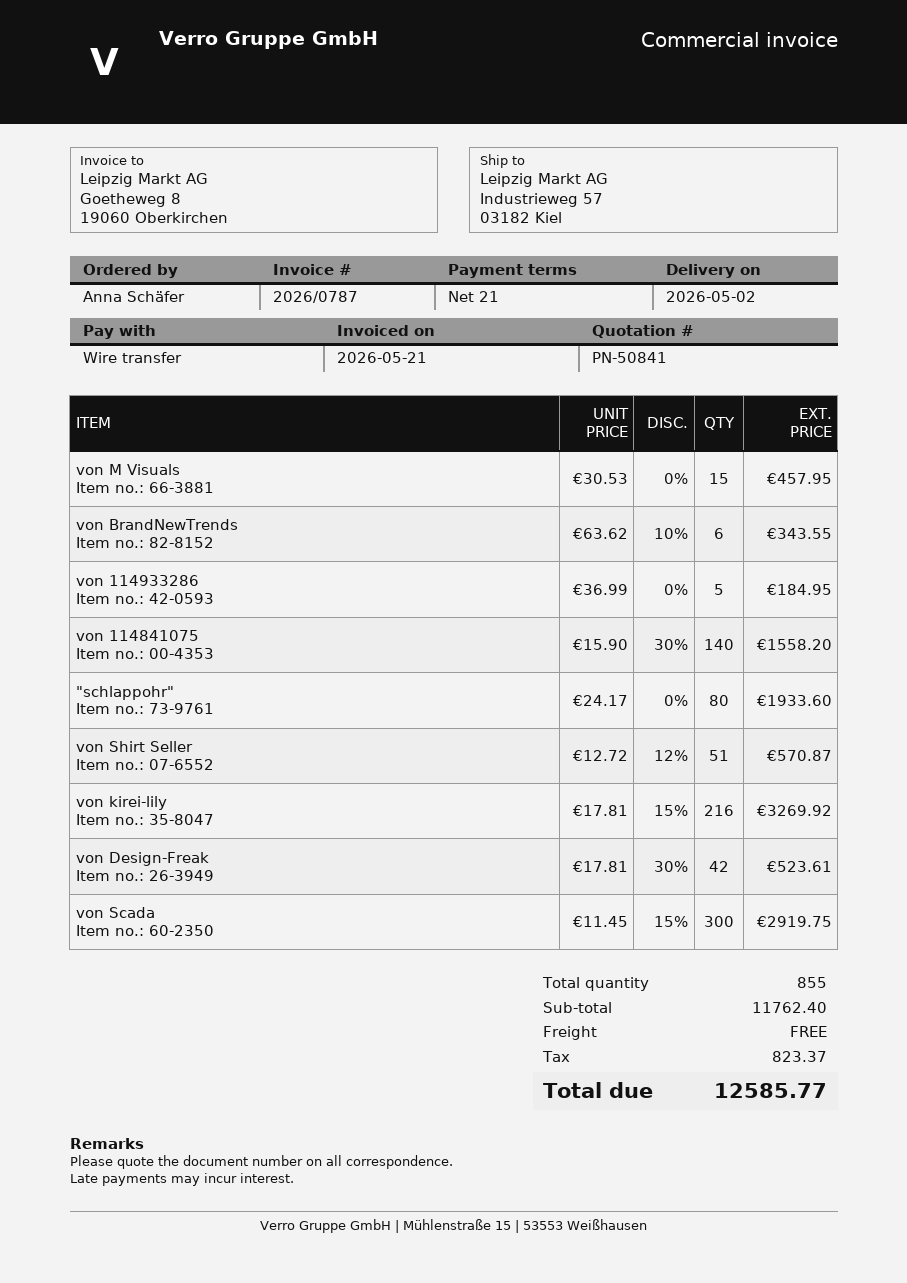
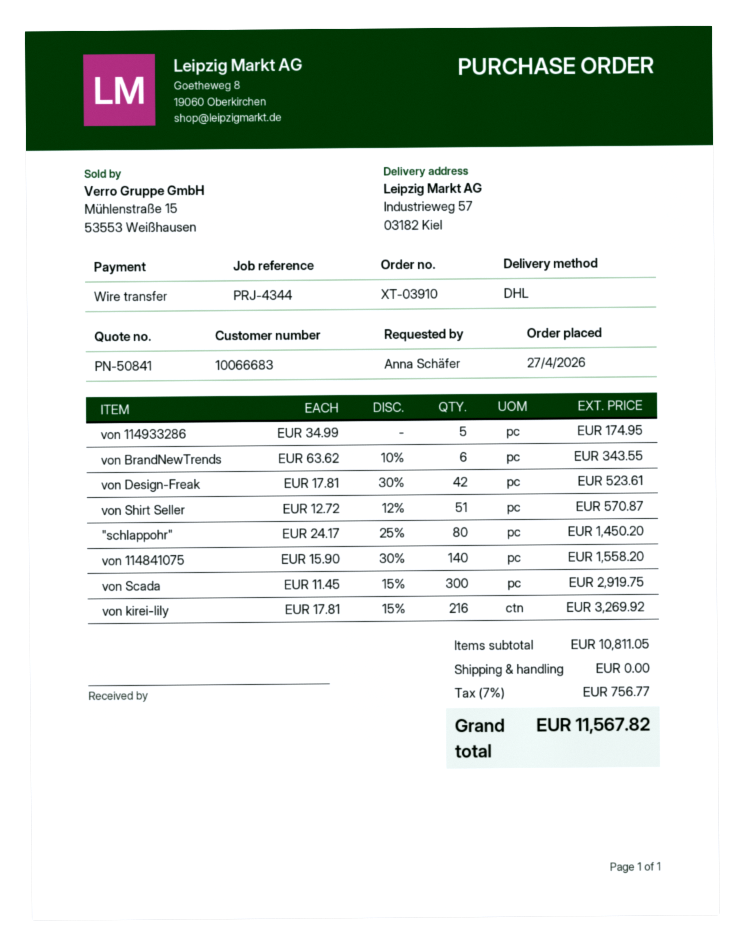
von M Visuals: 15 x 30.53 = 457.95 -> none
von 114933286: 5 x 36.99 = 184.95 -> 5 x 34.99 = 174.95
"schlappohr": 80 x 24.17 = 1933.60 -> 80 x 24.17 - 25% = 1450.20
subtotal: 11762.40 -> 10811.05
tax: 823.37 -> 756.77
total: 12585.77 -> 11567.82

